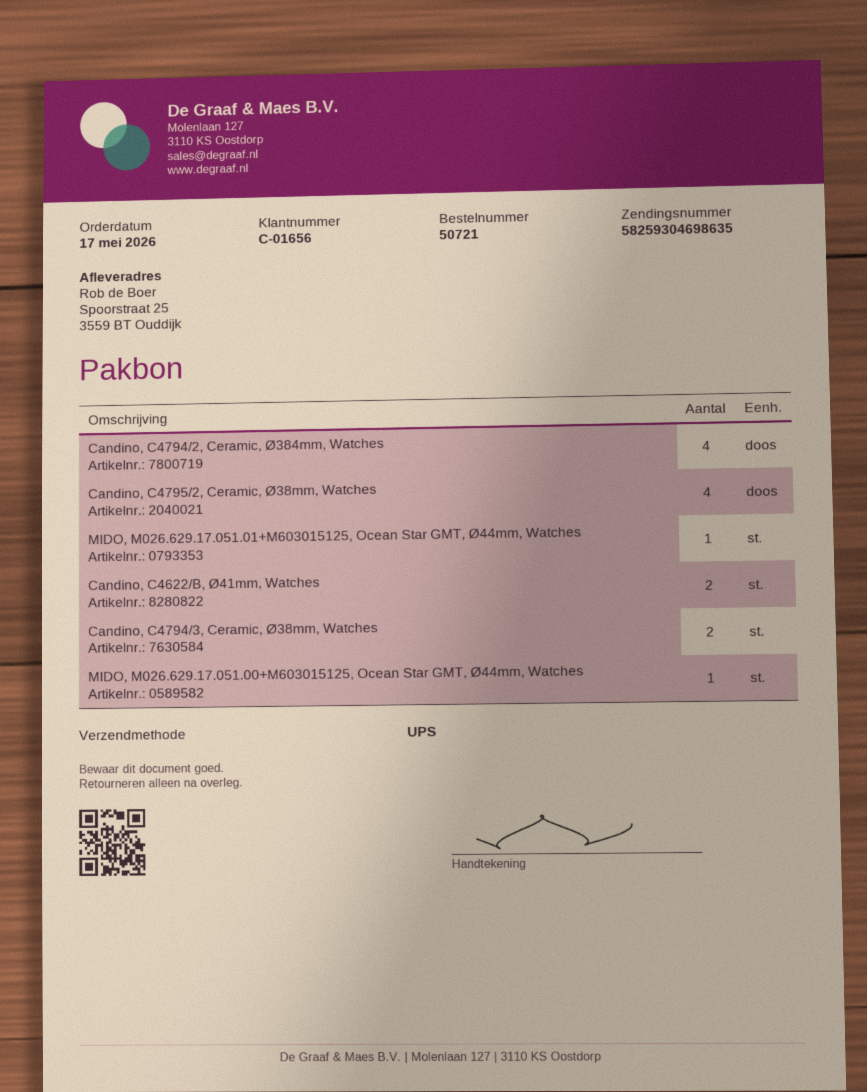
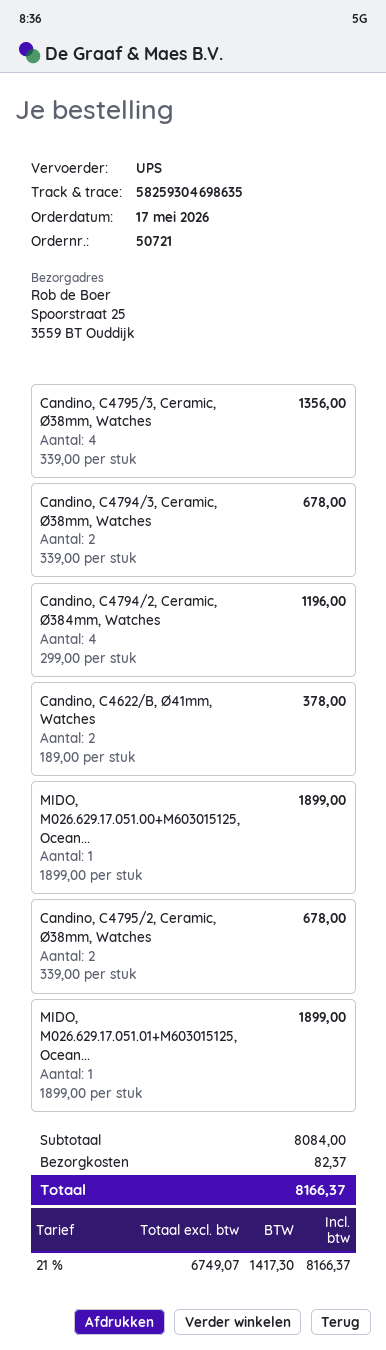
Candino, C4795/2, Ceramic, Ø38mm, Watches: 4 -> 2
Candino, C4795/3, Ceramic, Ø38mm, Watches: none -> 4

